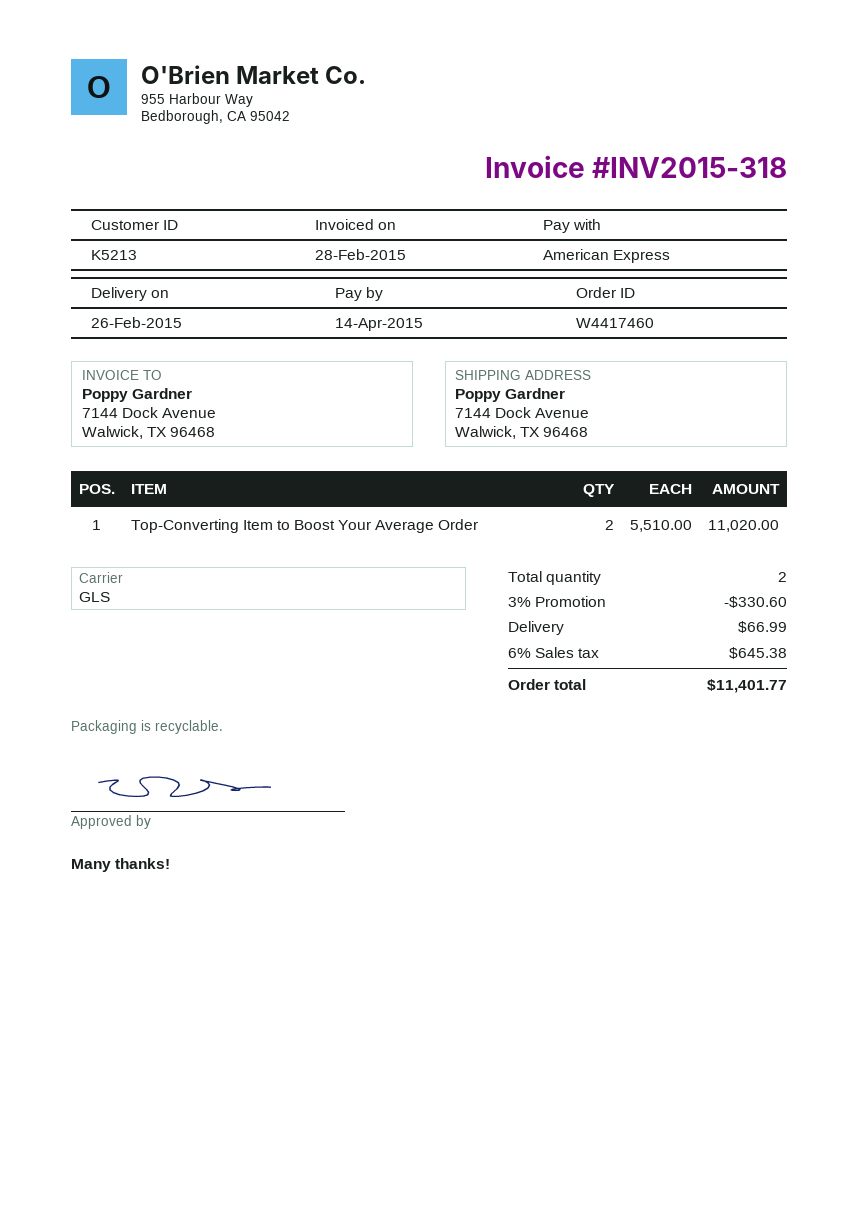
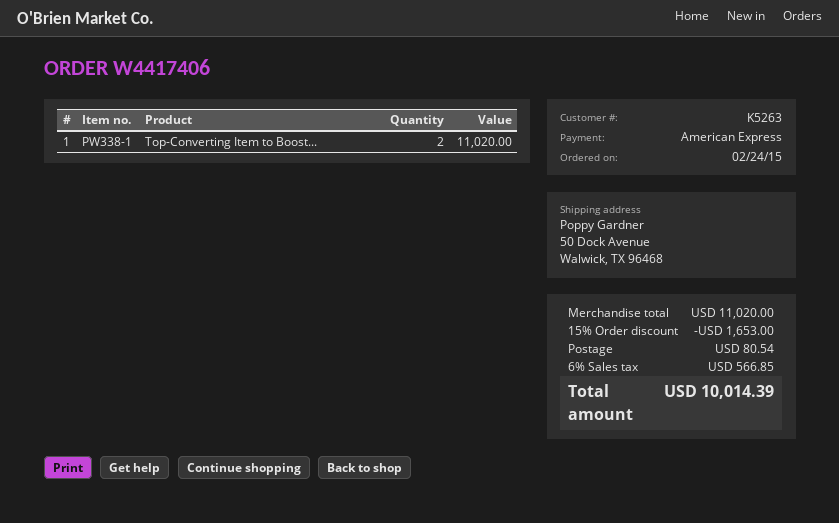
order number: W4417460 -> W4417406
customer number: K5213 -> K5263
ship to: 7144 Dock Avenue, Walwick, TX 96468 -> 50 Dock Avenue, Walwick, TX 96468
discount: 3% = 330.60 -> 15% = 1653.00
shipping: 66.99 -> 80.54
tax: 6% = 645.38 -> 6% = 566.85
total: 11401.77 -> 10014.39

